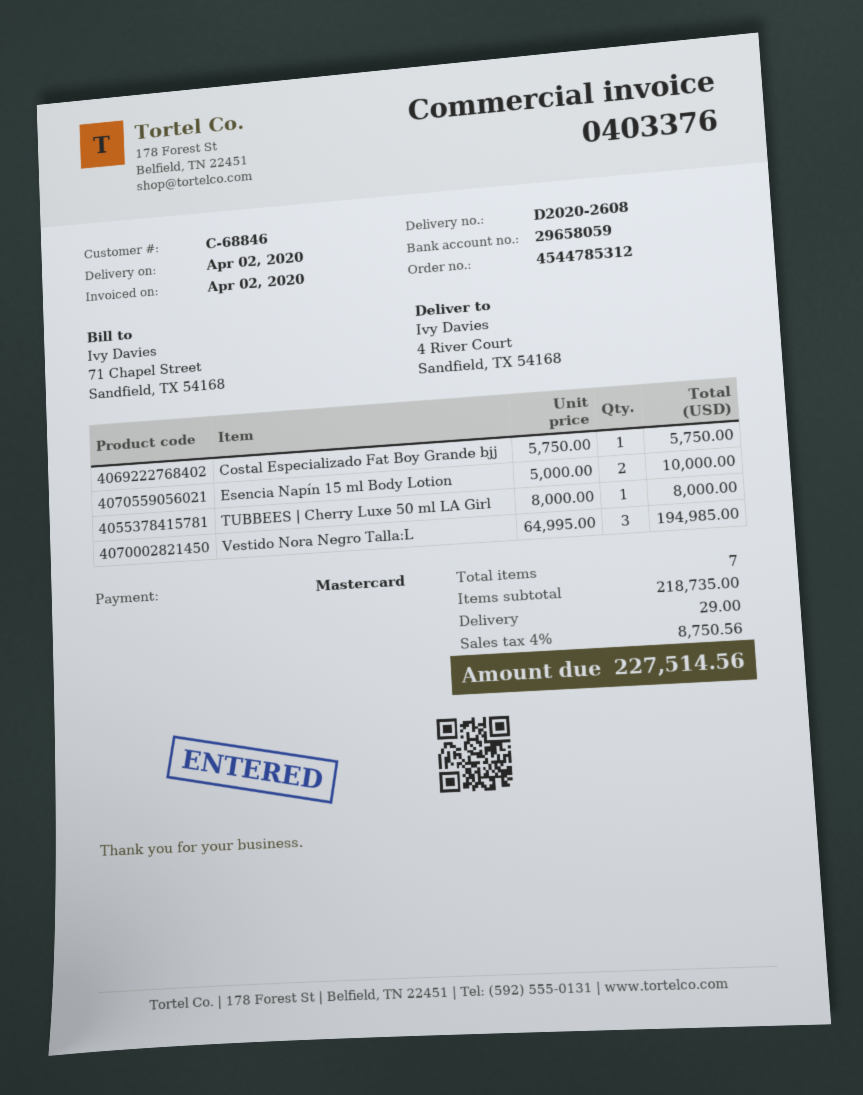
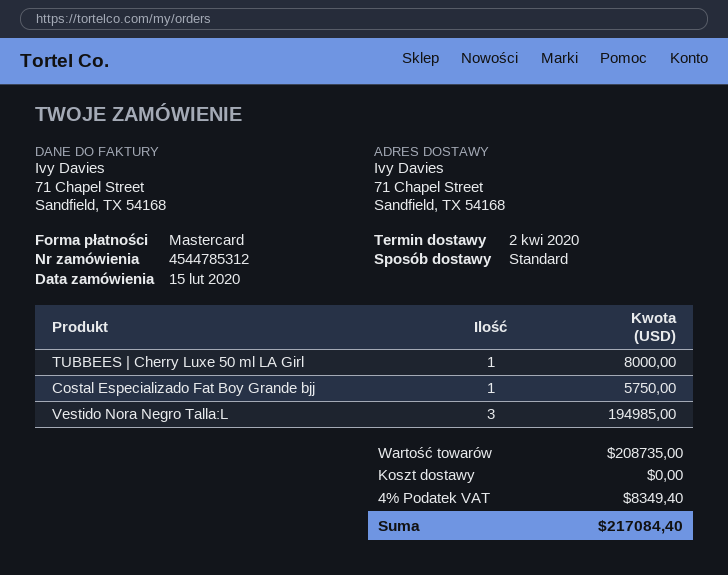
ship to: 4 River Court, Sandfield, TX 54168 -> 71 Chapel Street, Sandfield, TX 54168
Esencia Napín 15 ml Body Lotion: 2 for 10000.00 -> none
subtotal: 218735.00 -> 208735.00
shipping: 29.00 -> 0.00
tax: 4% = 8750.56 -> 4% = 8349.40
total: 227514.56 -> 217084.40

